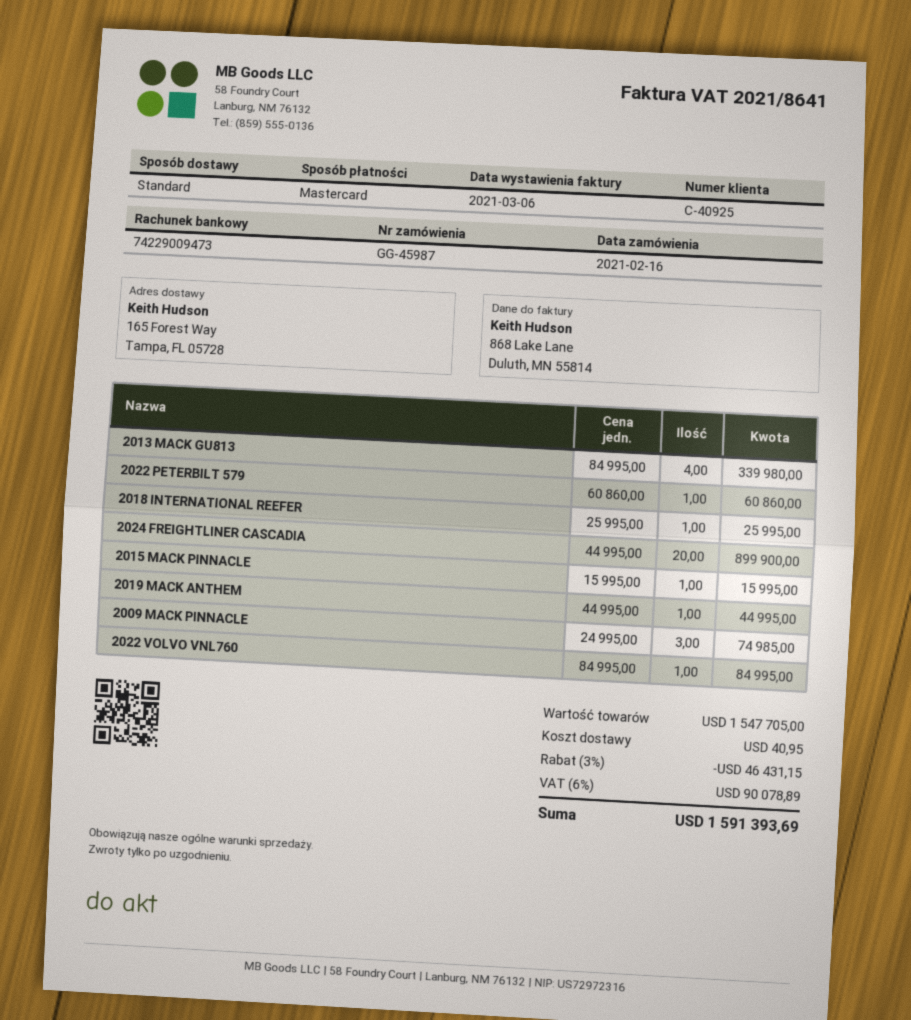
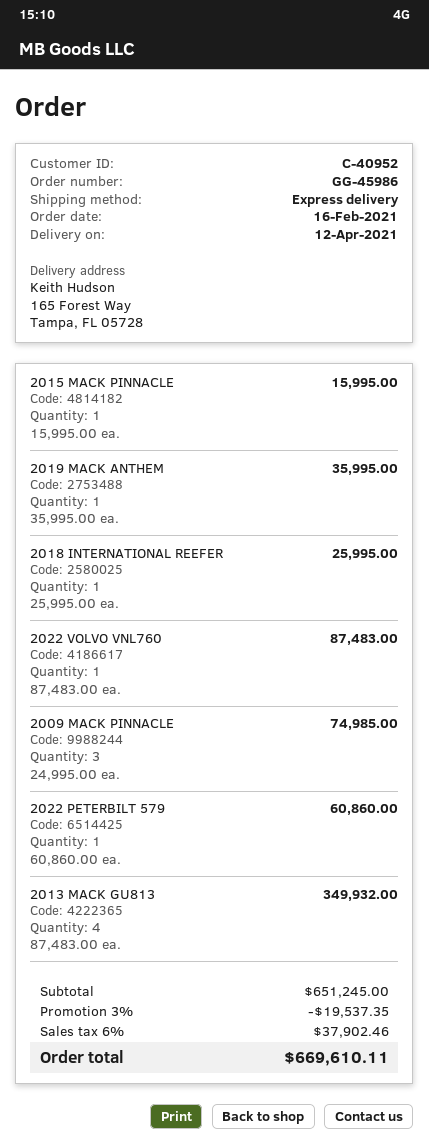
order number: GG-45987 -> GG-45986
customer number: C-40925 -> C-40952
shipping method: standard -> express
2013 MACK GU813: 4 x 84995.00 = 339980.00 -> 4 x 87483.00 = 349932.00
2024 FREIGHTLINER CASCADIA: 20 x 44995.00 = 899900.00 -> none
2019 MACK ANTHEM: 1 x 44995.00 = 44995.00 -> 1 x 35995.00 = 35995.00
2022 VOLVO VNL760: 1 x 84995.00 = 84995.00 -> 1 x 87483.00 = 87483.00
subtotal: 1547705.00 -> 651245.00
discount: 3% = 46431.15 -> 3% = 19537.35
shipping: 40.95 -> none
tax: 6% = 90078.89 -> 6% = 37902.46
total: 1591393.69 -> 669610.11

